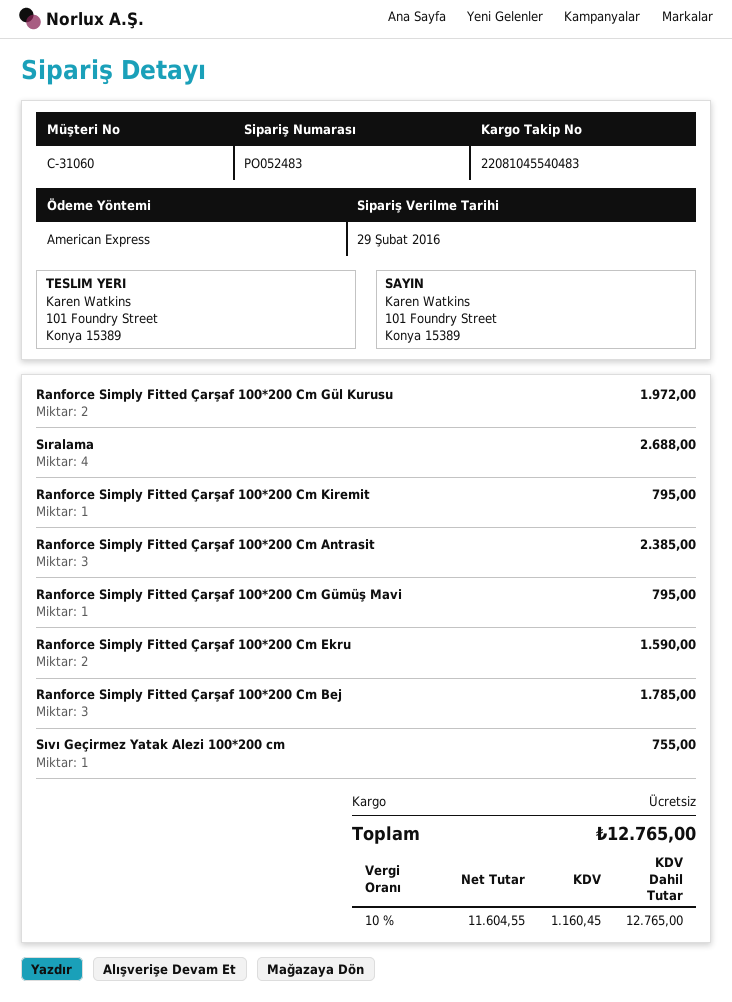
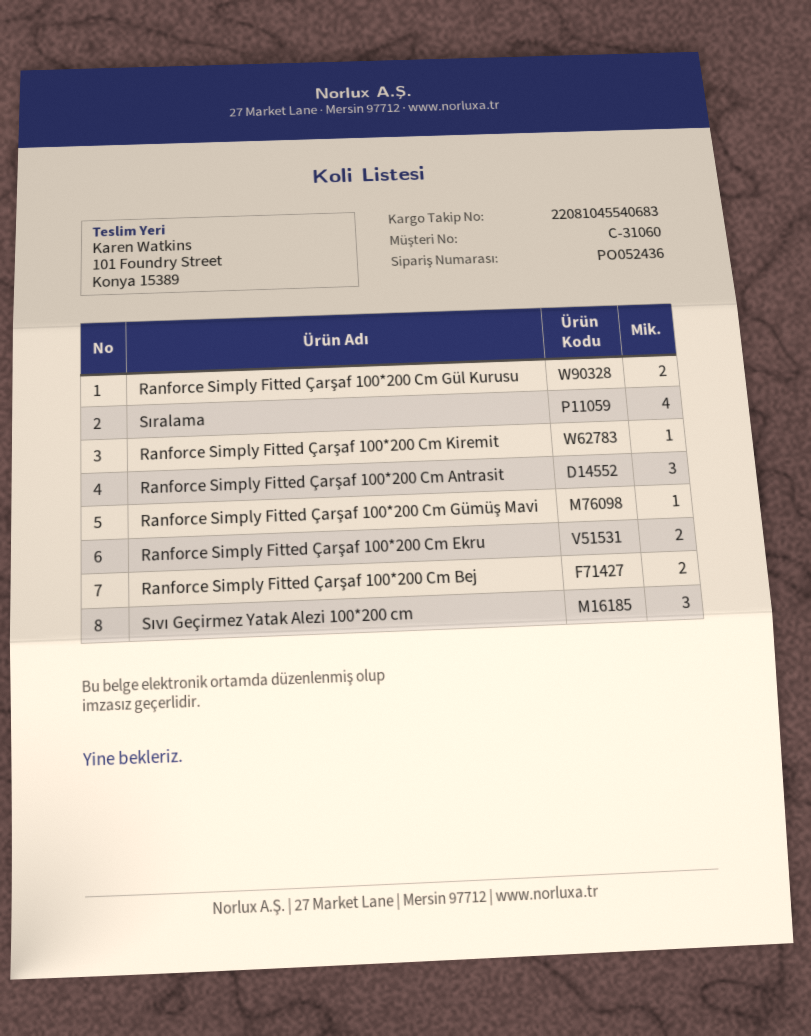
order number: PO052483 -> PO052436
tracking number: 22081045540483 -> 22081045540683
Ranforce Simply Fitted Çarşaf 100*200 Cm Bej: 3 -> 2
Sıvı Geçirmez Yatak Alezi 100*200 cm: 1 -> 3

